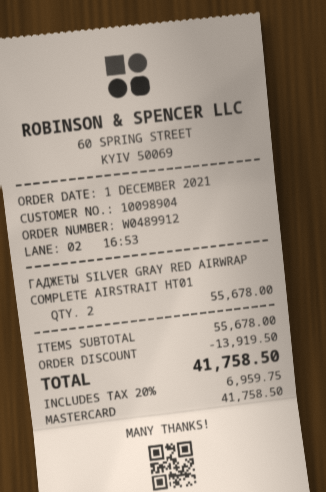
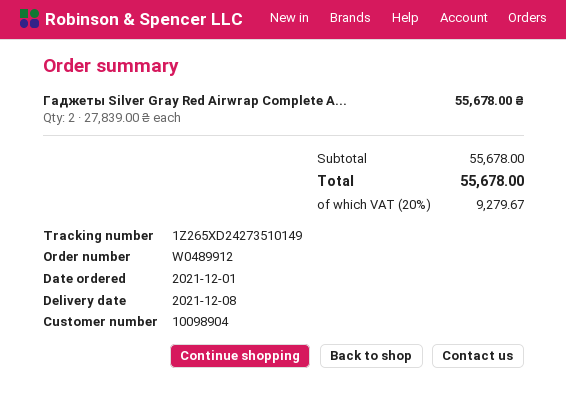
discount: 13919.50 -> none
tax: 20% = 6959.75 -> 20% = 9279.67
total: 41758.50 -> 55678.00

